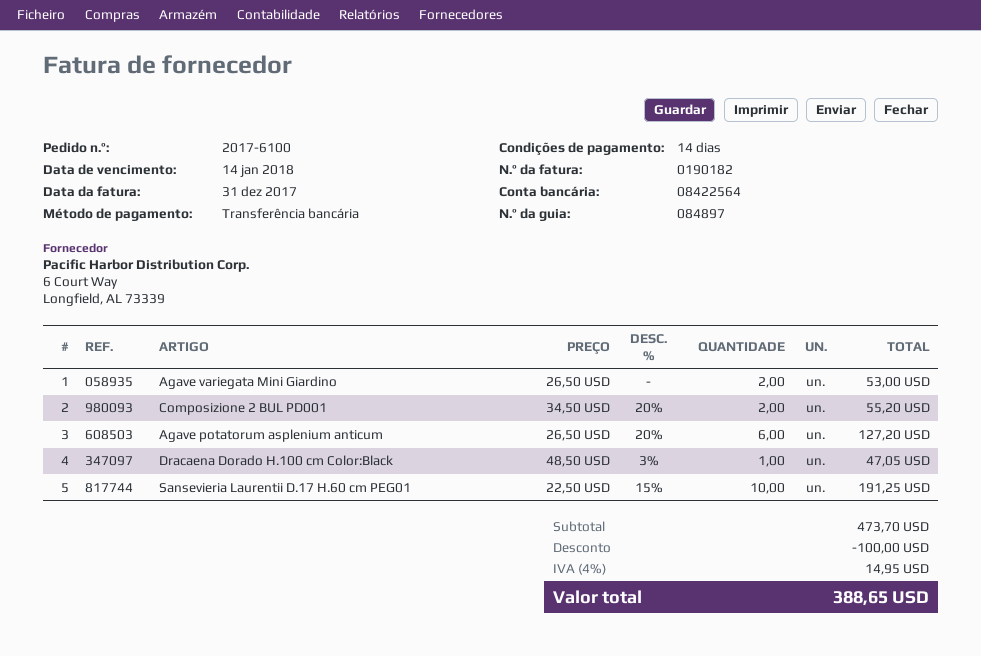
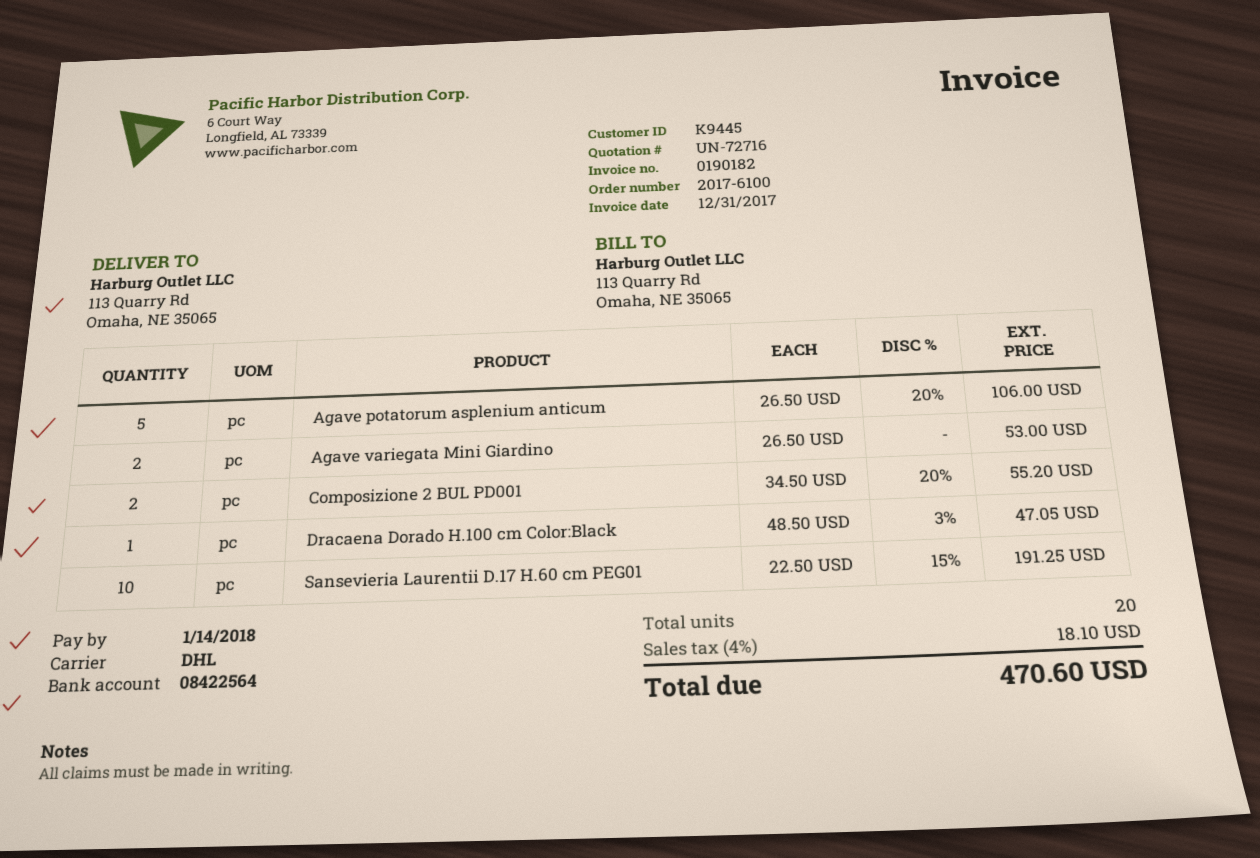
Agave potatorum asplenium anticum: 6 x 26.50 - 20% = 127.20 -> 5 x 26.50 - 20% = 106.00
discount: 100.00 -> none
tax: 4% = 14.95 -> 4% = 18.10
total: 388.65 -> 470.60

